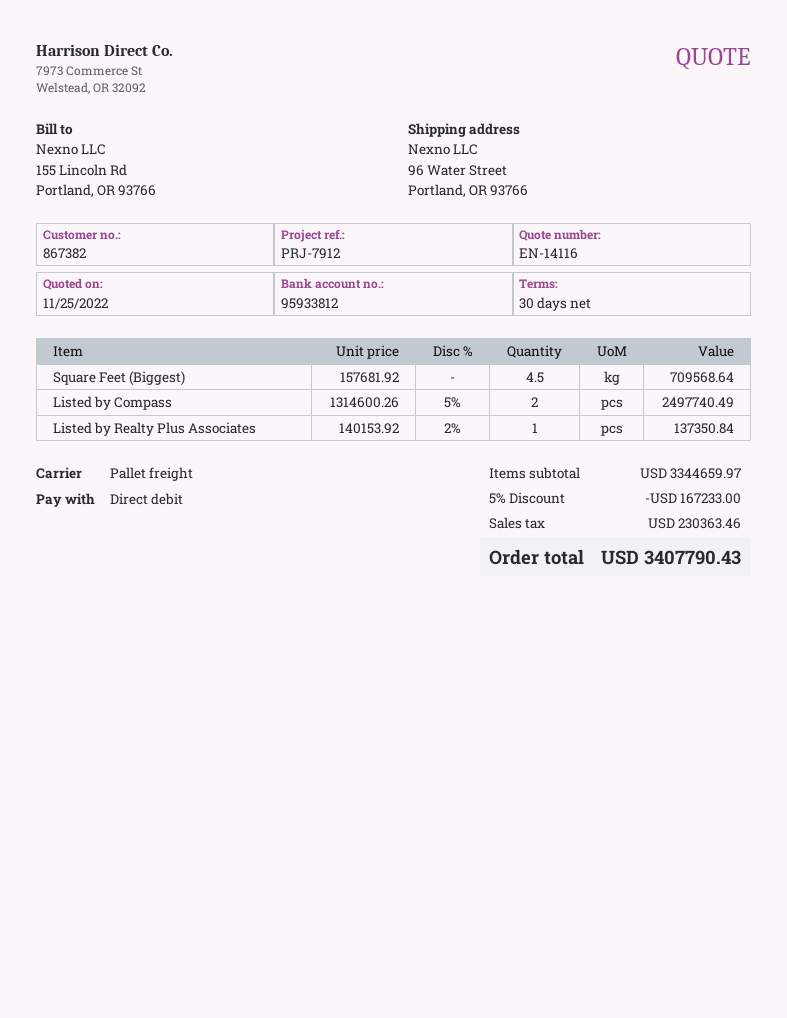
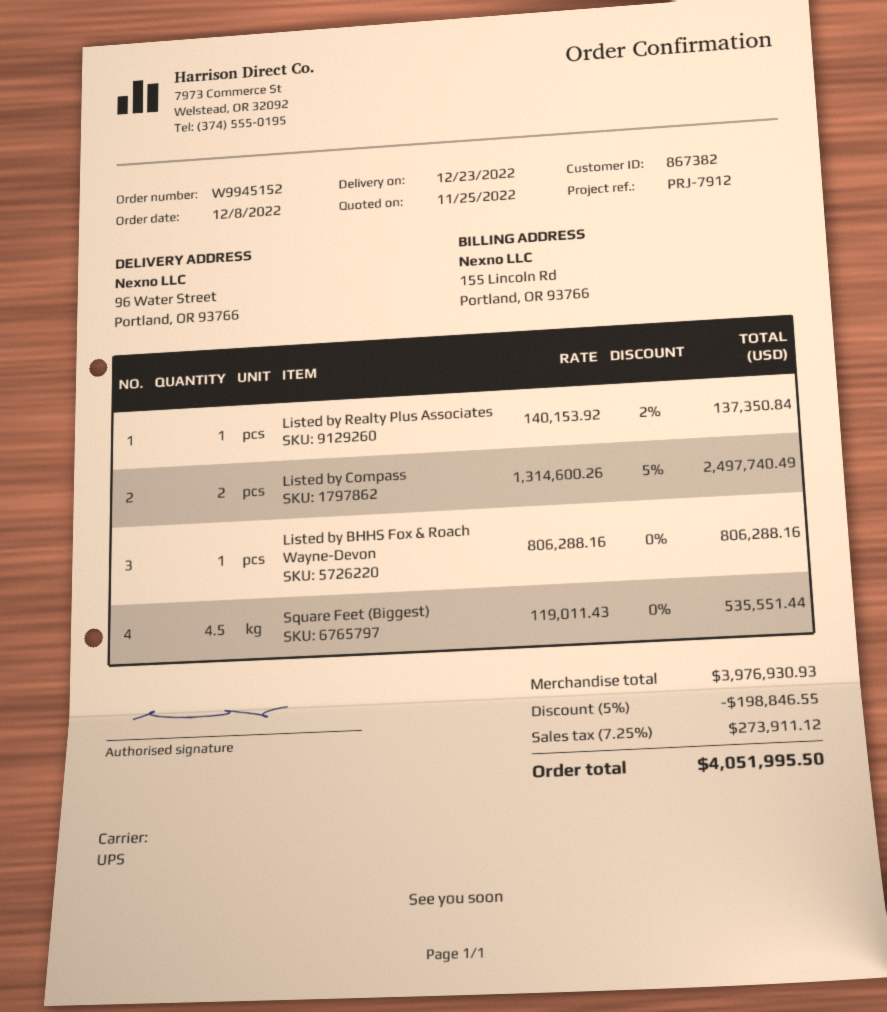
shipping method: pallet freight -> UPS
Square Feet (Biggest): 4.5 x 157681.92 = 709568.64 -> 4.5 x 119011.43 = 535551.44
Listed by BHHS Fox & Roach Wayne-Devon: none -> 1 x 806288.16 = 806288.16
subtotal: 3344659.97 -> 3976930.93
discount: 5% = 167233.00 -> 5% = 198846.55
tax: 230363.46 -> 273911.12
total: 3407790.43 -> 4051995.50

